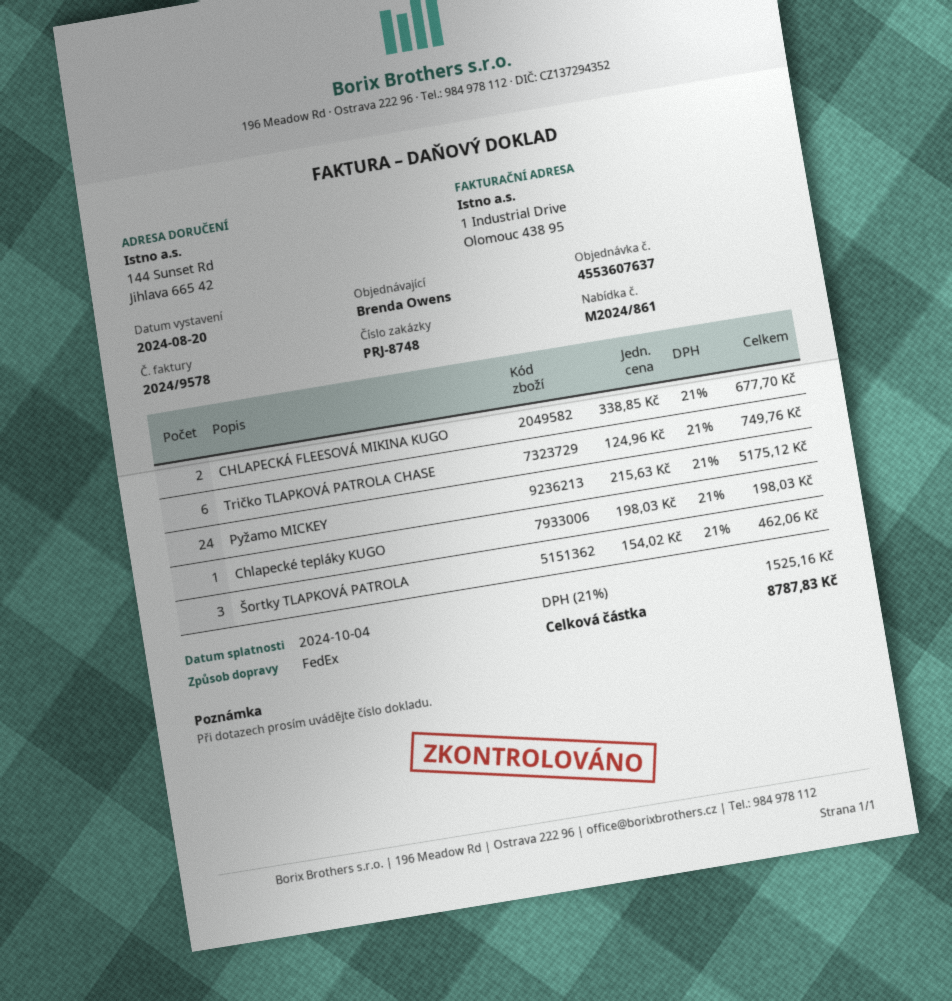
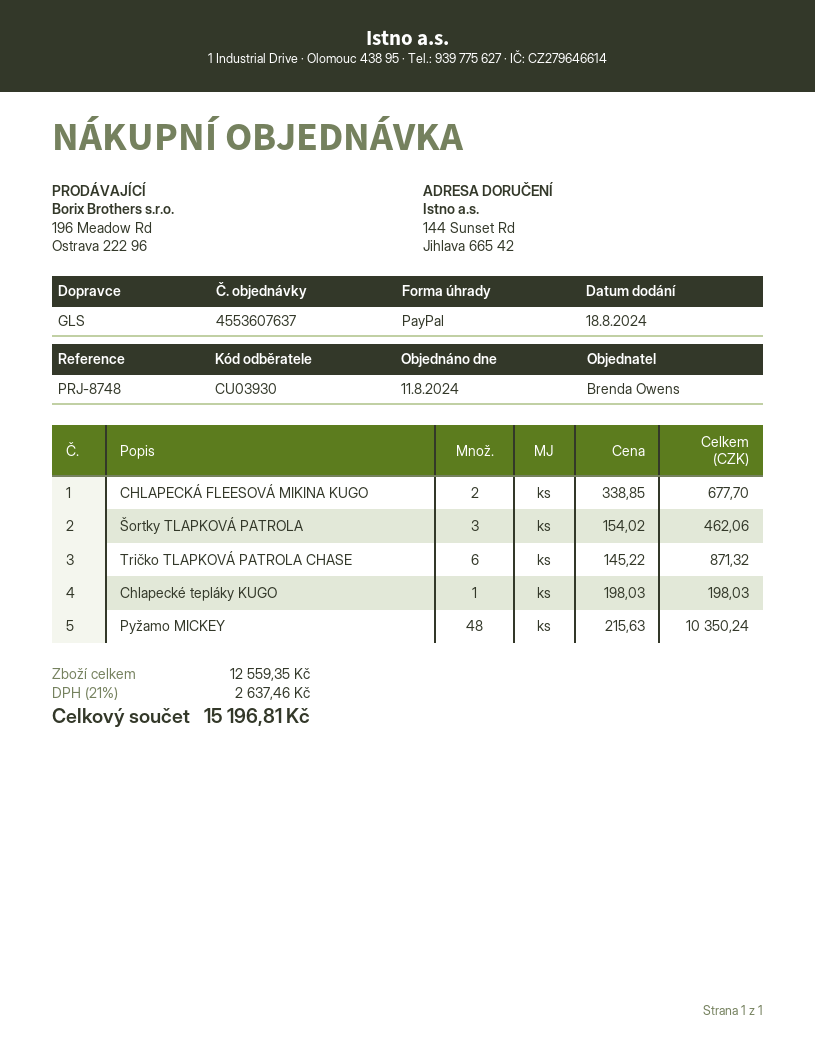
shipping method: FedEx -> GLS
Tričko TLAPKOVÁ PATROLA CHASE: 6 x 124.96 = 749.76 -> 6 x 145.22 = 871.32
Pyžamo MICKEY: 24 x 215.63 = 5175.12 -> 48 x 215.63 = 10350.24
tax: 21% = 1525.16 -> 21% = 2637.46
total: 8787.83 -> 15196.81

